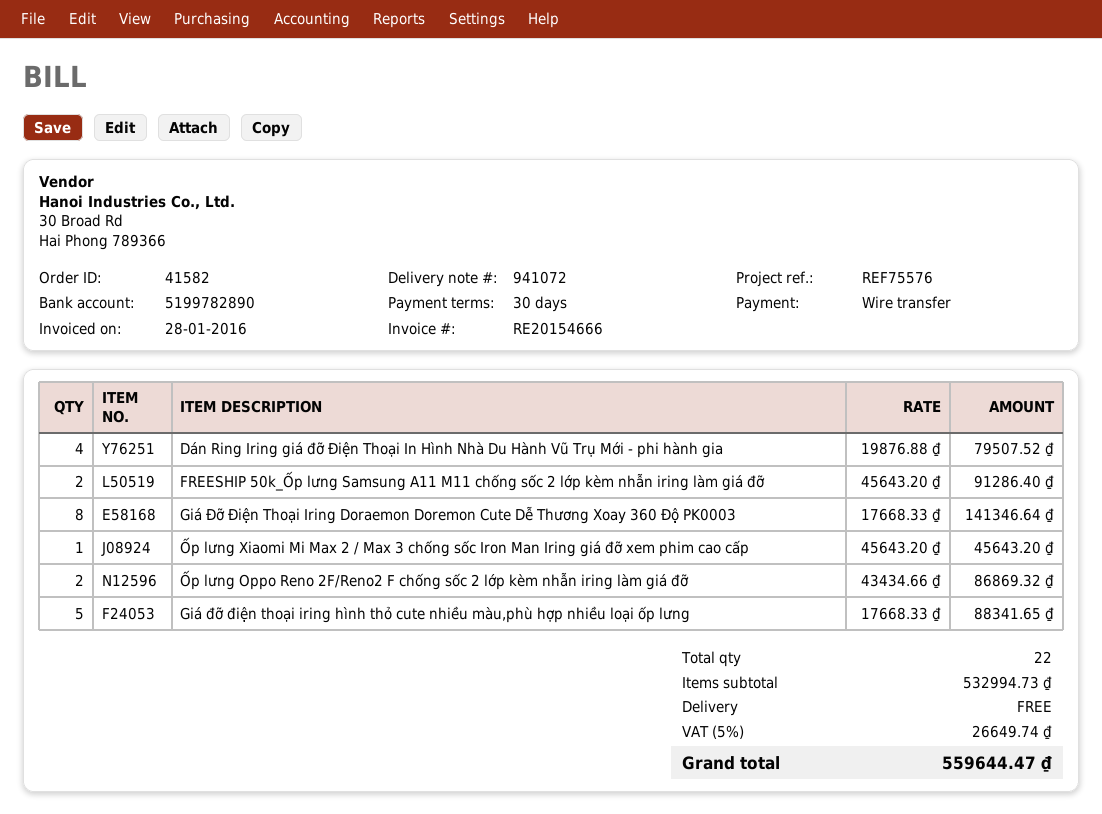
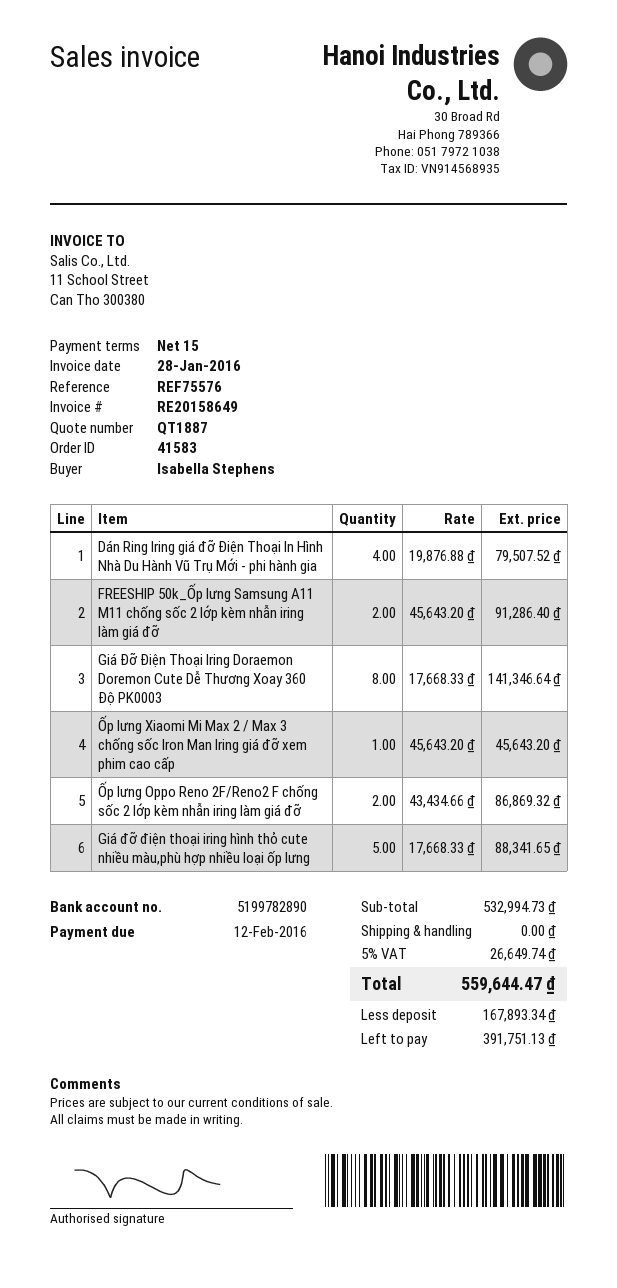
order number: 41582 -> 41583
invoice number: RE20154666 -> RE20158649
payment terms: 30 days -> 15 days

